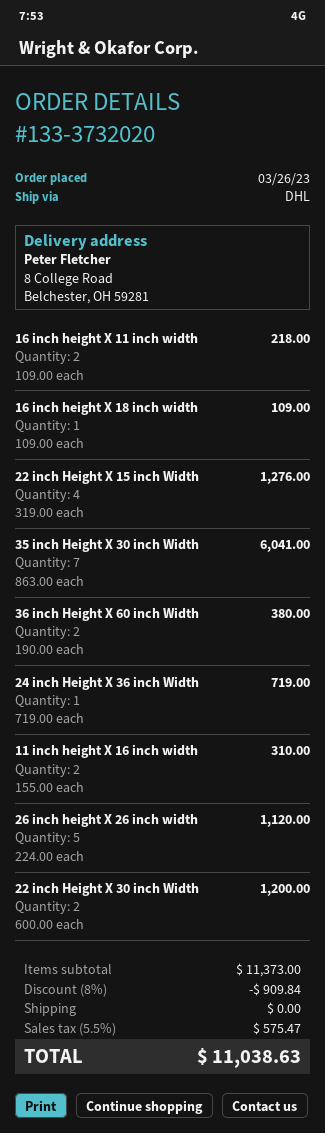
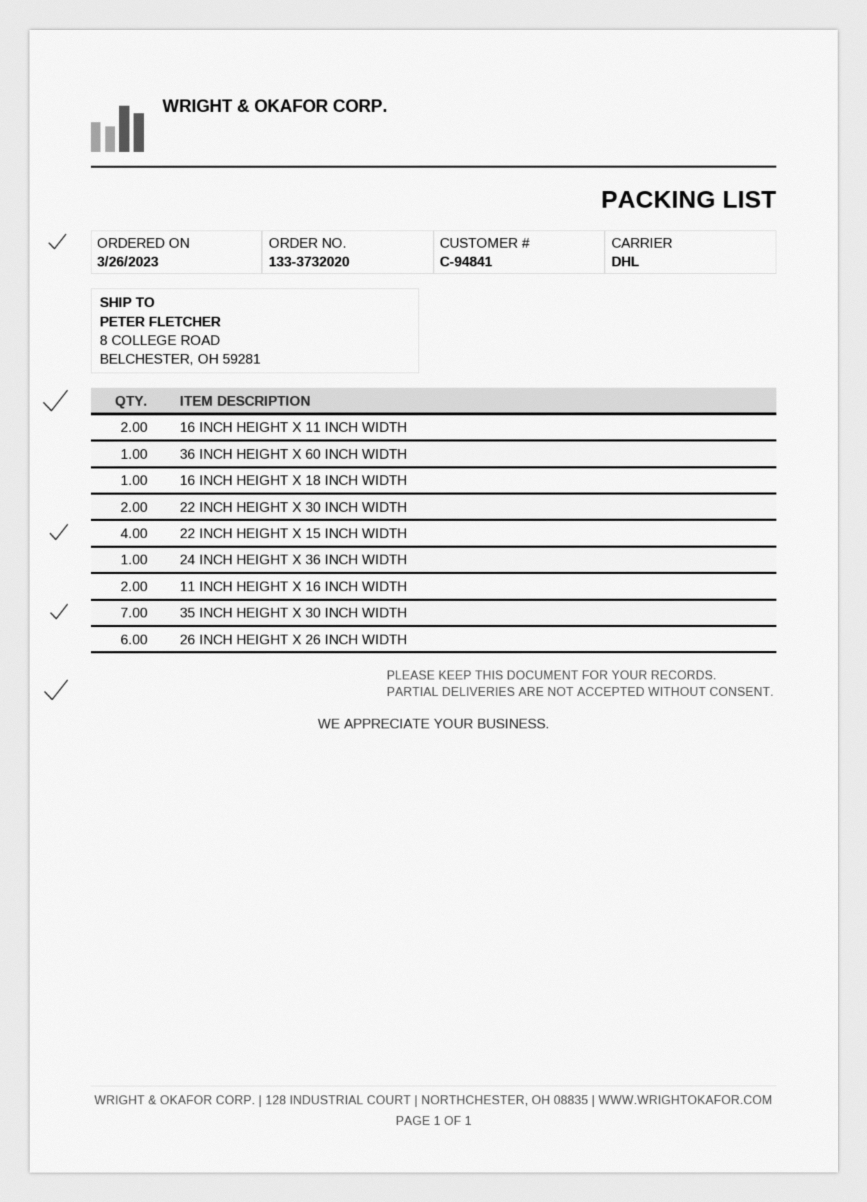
36 inch Height X 60 inch Width: 2 -> 1
26 inch height X 26 inch width: 5 -> 6

